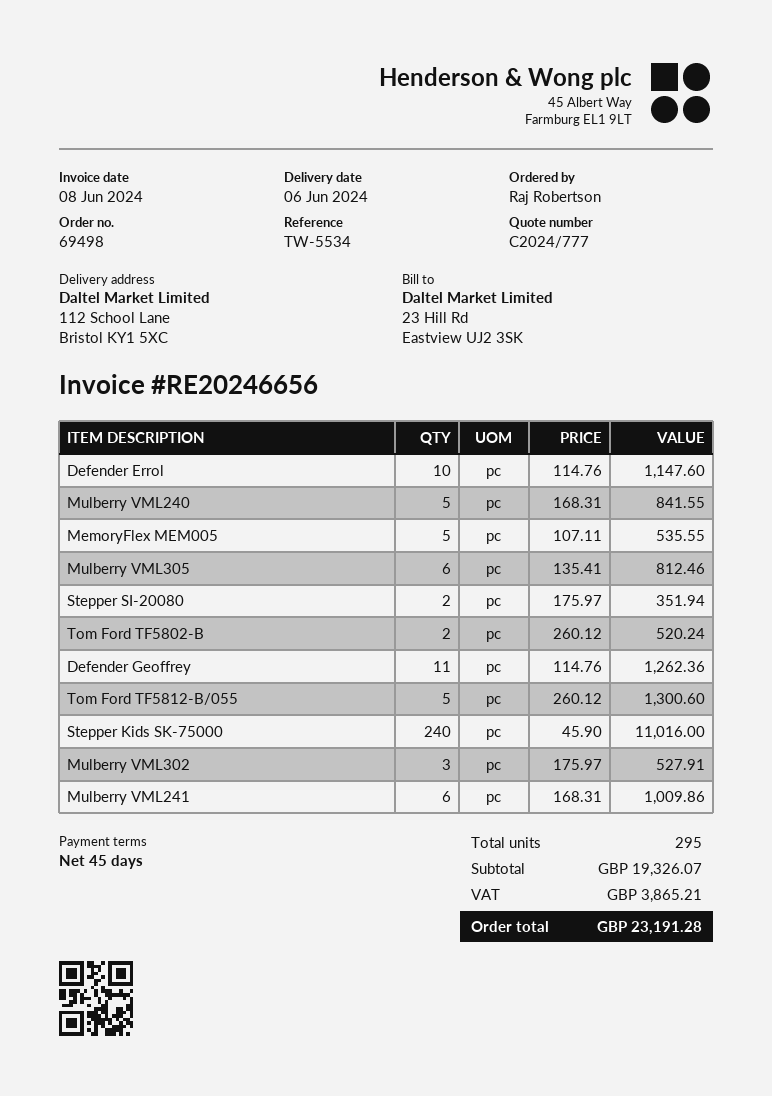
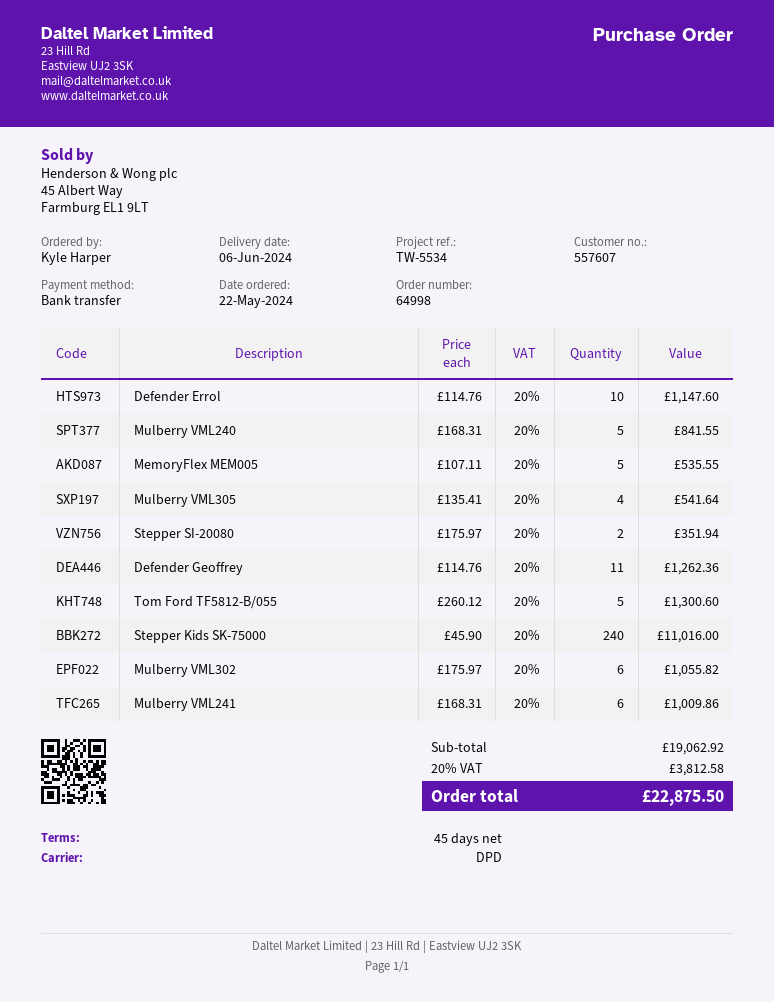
order number: 69498 -> 64998
ordered by: Raj Robertson -> Kyle Harper
Mulberry VML305: 6 x 135.41 = 812.46 -> 4 x 135.41 = 541.64
Tom Ford TF5802-B: 2 x 260.12 = 520.24 -> none
Mulberry VML302: 3 x 175.97 = 527.91 -> 6 x 175.97 = 1055.82
subtotal: 19326.07 -> 19062.92
tax: 3865.21 -> 3812.58
total: 23191.28 -> 22875.50

